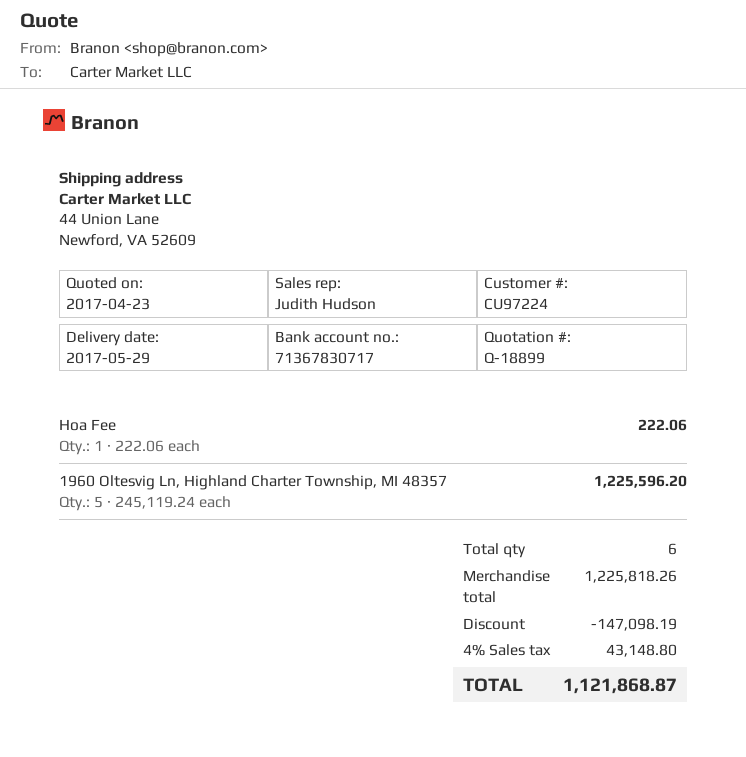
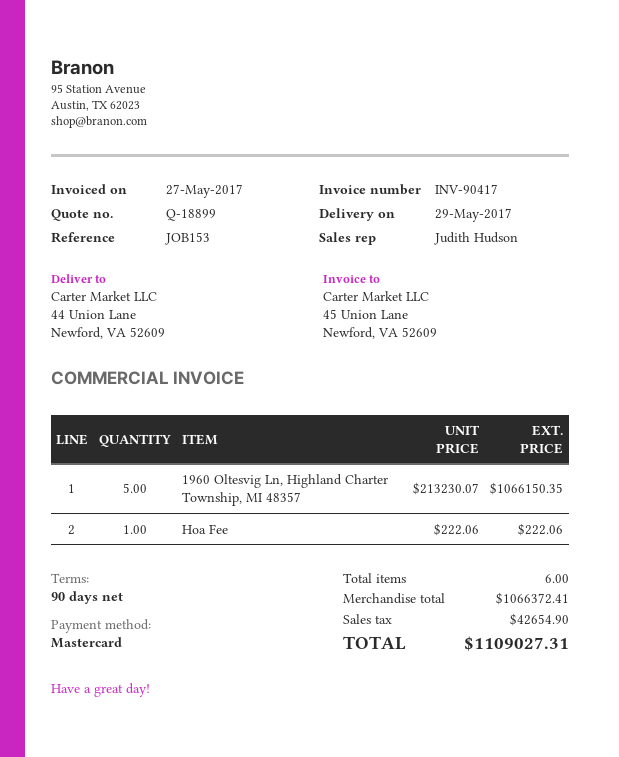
1960 Oltesvig Ln, Highland Charter Township, MI 48357: 5 x 245119.24 = 1225596.20 -> 5 x 213230.07 = 1066150.35
subtotal: 1225818.26 -> 1066372.41
discount: 147098.19 -> none
tax: 43148.80 -> 42654.90
total: 1121868.87 -> 1109027.31

